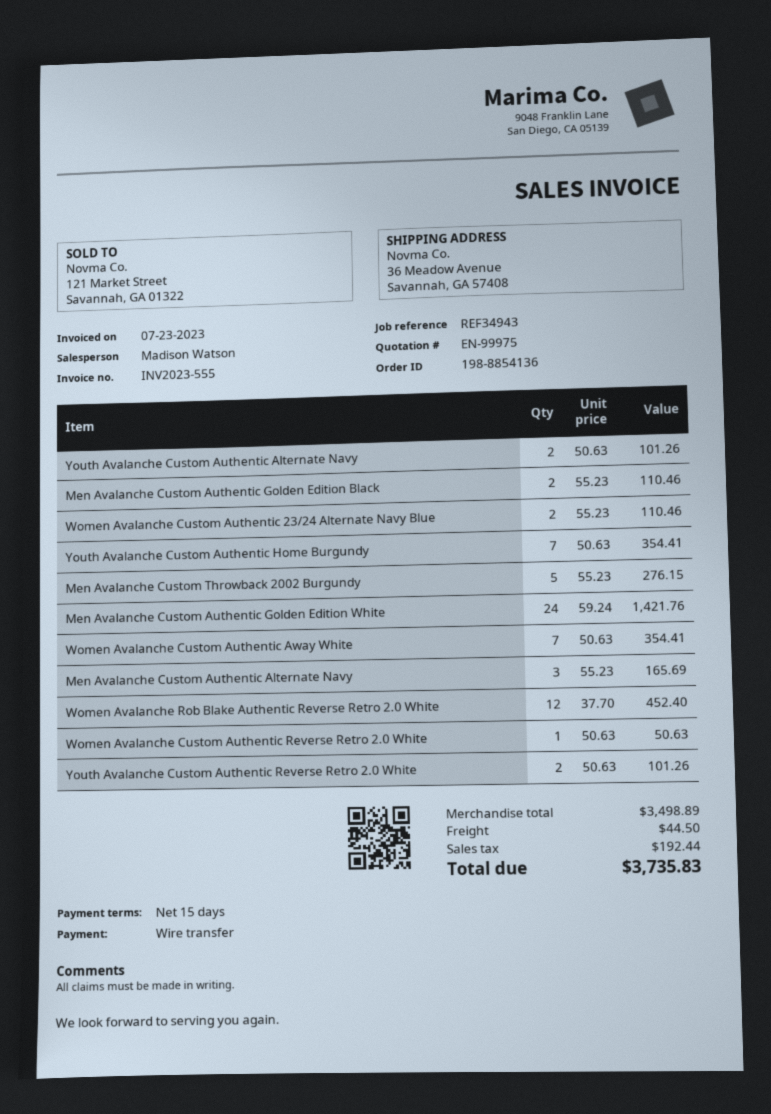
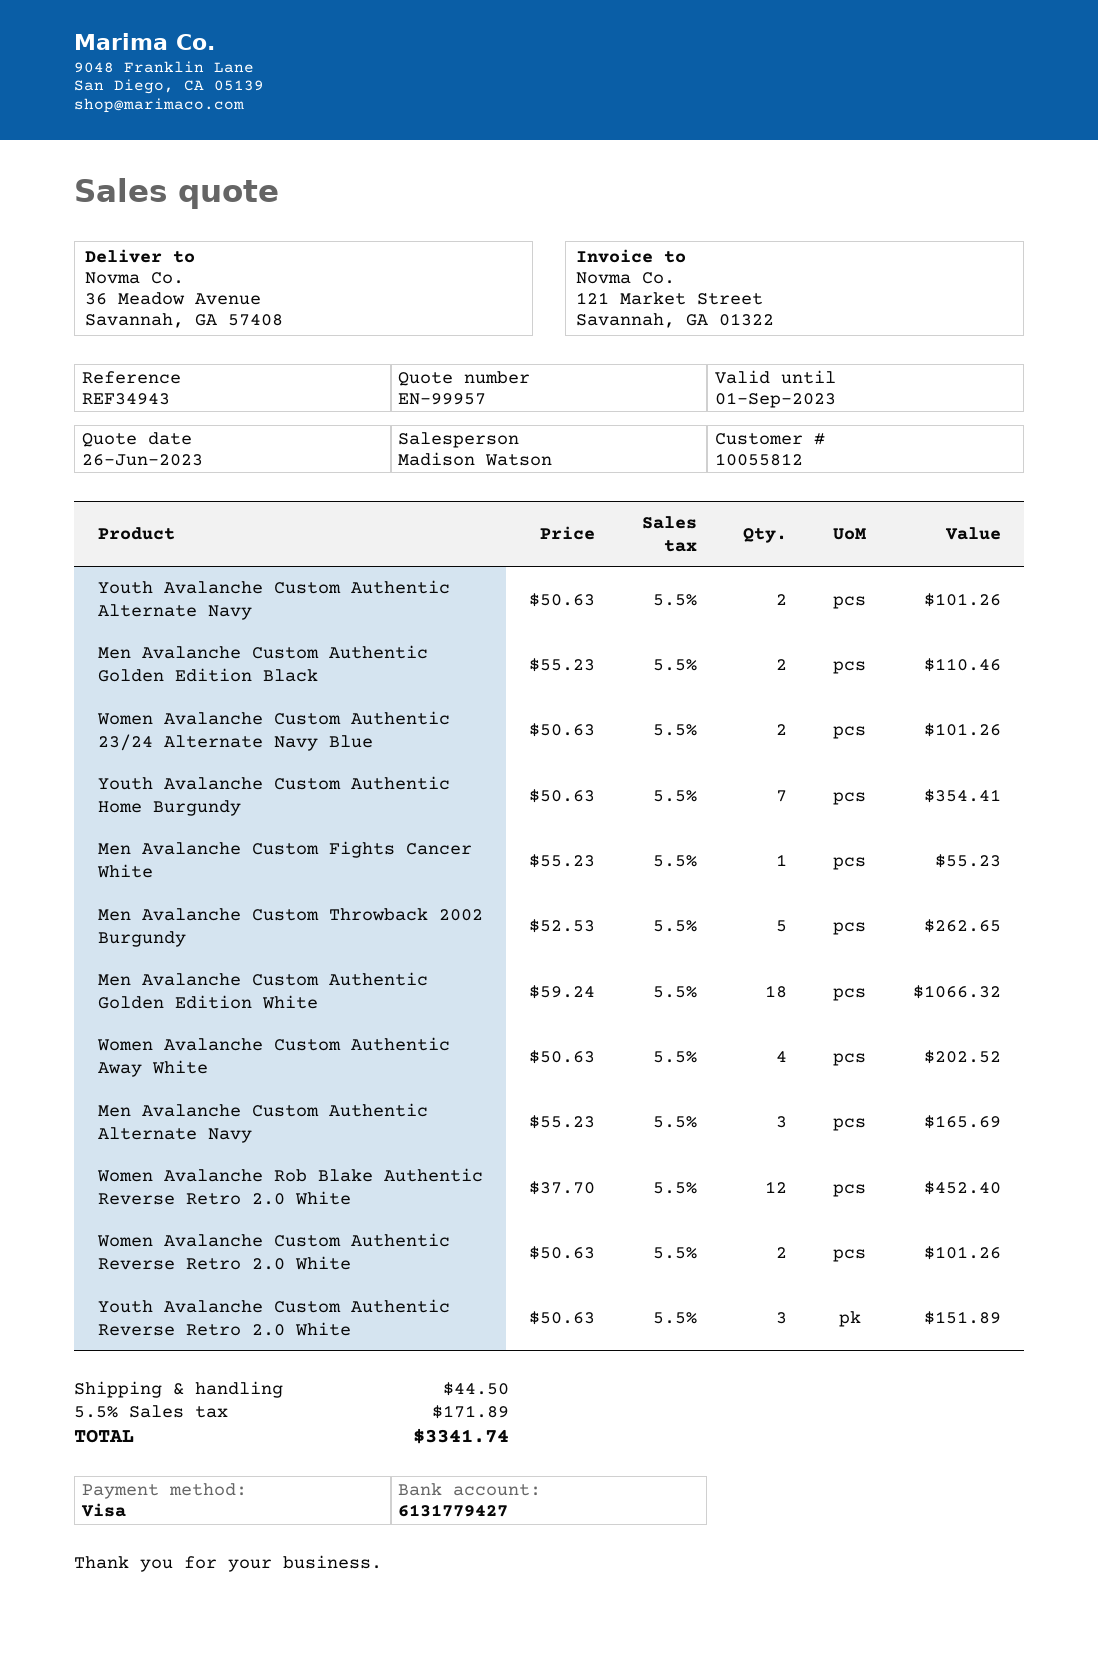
quote number: EN-99975 -> EN-99957
payment method: bank transfer -> Visa
Women Avalanche Custom Authentic 23/24 Alternate Navy Blue: 2 x 55.23 = 110.46 -> 2 x 50.63 = 101.26
Men Avalanche Custom Throwback 2002 Burgundy: 5 x 55.23 = 276.15 -> 5 x 52.53 = 262.65
Men Avalanche Custom Authentic Golden Edition White: 24 x 59.24 = 1421.76 -> 18 x 59.24 = 1066.32
Women Avalanche Custom Authentic Away White: 7 x 50.63 = 354.41 -> 4 x 50.63 = 202.52
Women Avalanche Custom Authentic Reverse Retro 2.0 White: 1 x 50.63 = 50.63 -> 2 x 50.63 = 101.26
Youth Avalanche Custom Authentic Reverse Retro 2.0 White: 2 x 50.63 = 101.26 -> 3 x 50.63 = 151.89
Men Avalanche Custom Fights Cancer White: none -> 1 x 55.23 = 55.23
tax: 192.44 -> 171.89
total: 3735.83 -> 3341.74

